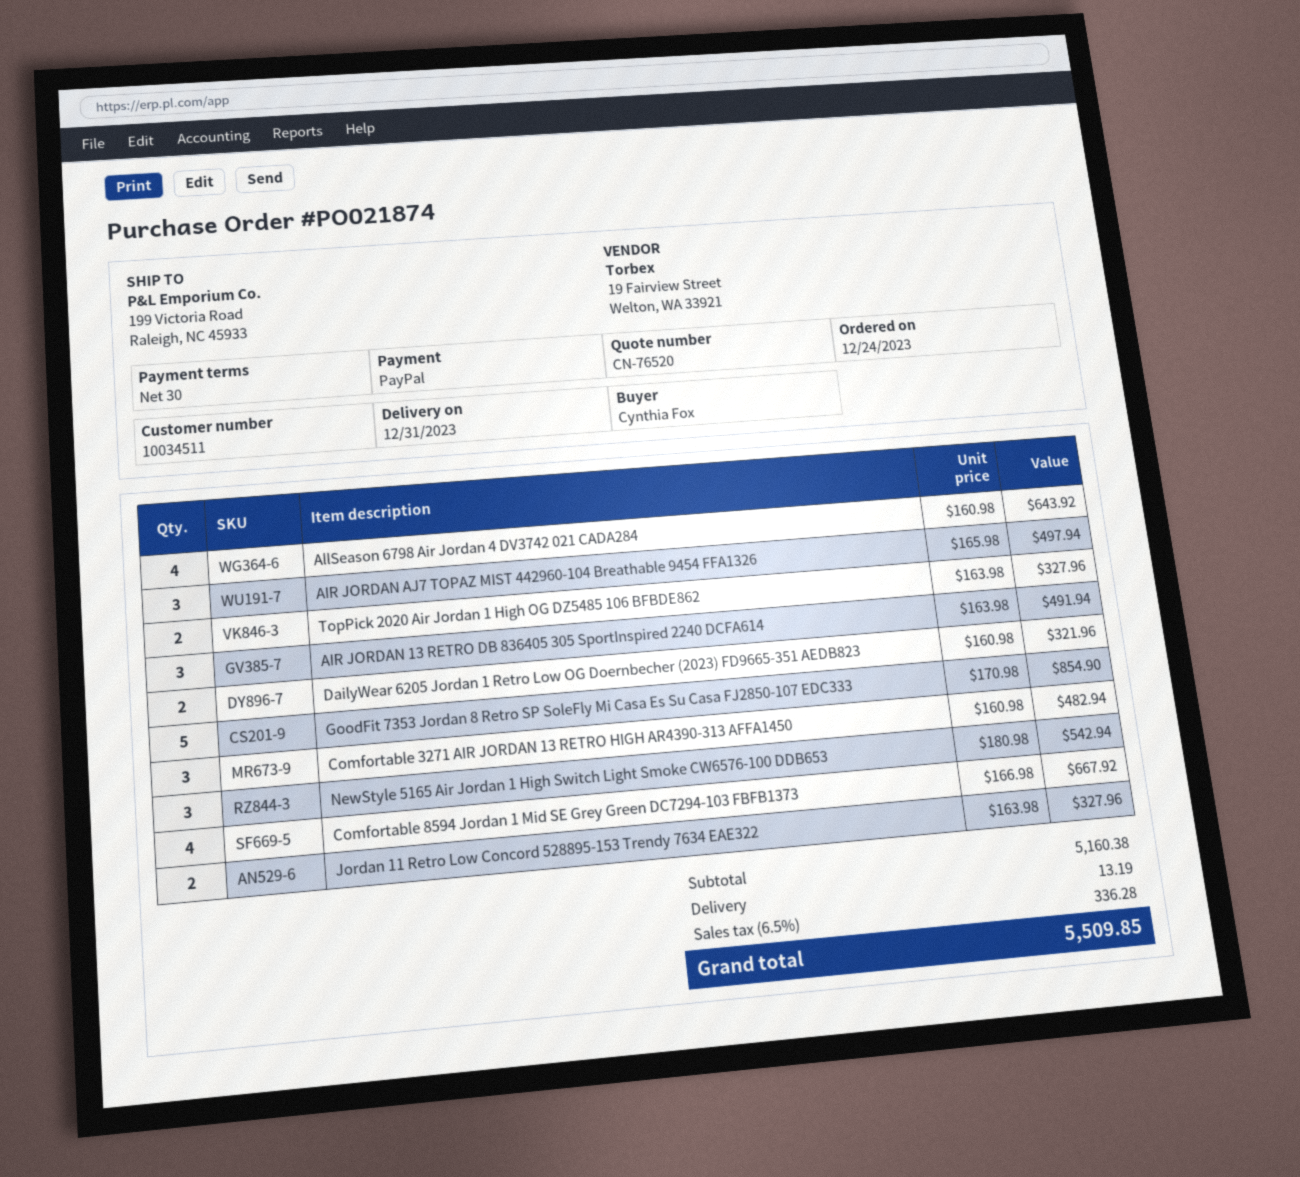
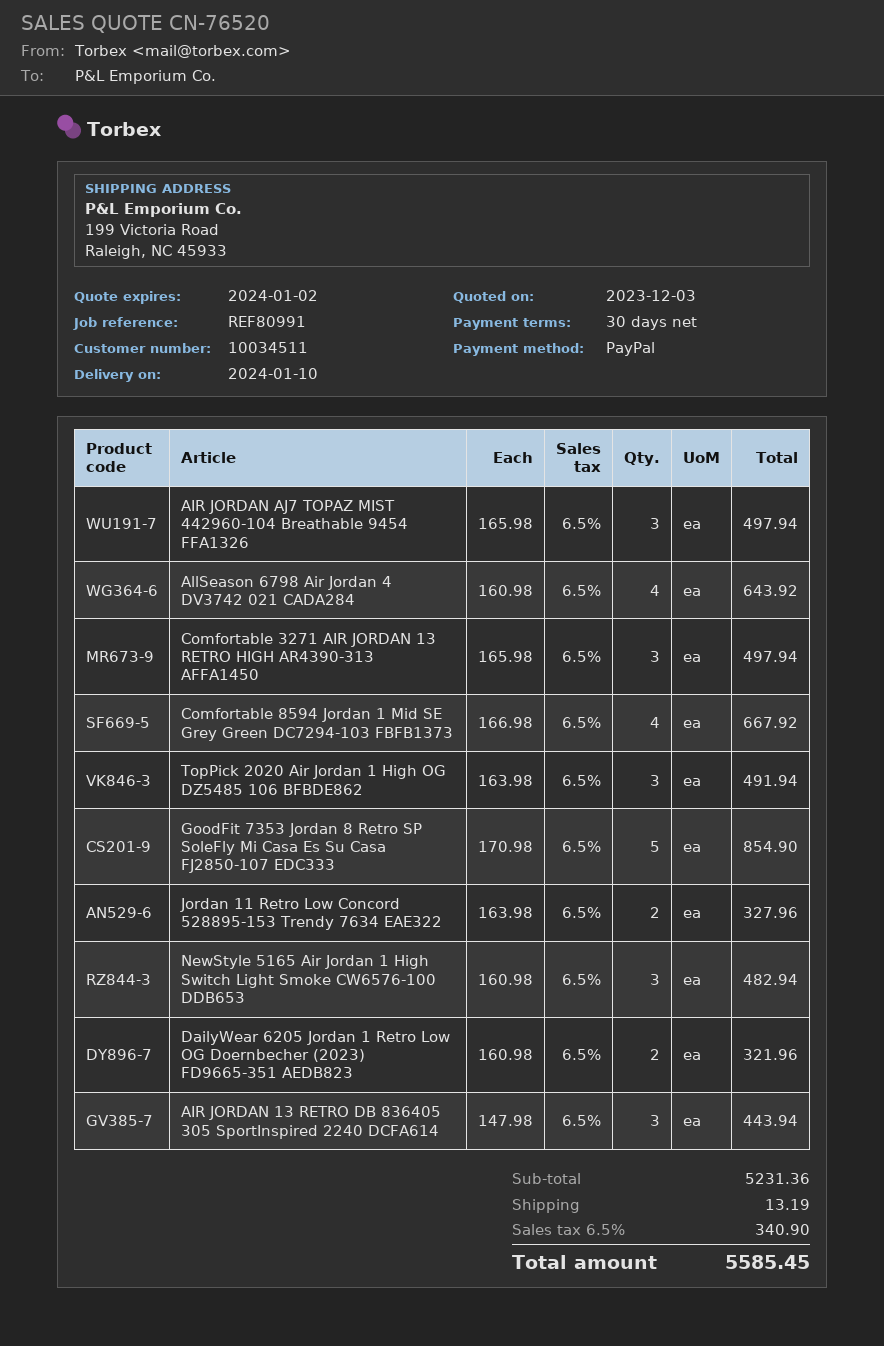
delivery date: 2023-12-31 -> 2024-01-10
TopPick 2020 Air Jordan 1 High OG DZ5485 106 BFBDE862: 2 x 163.98 = 327.96 -> 3 x 163.98 = 491.94
AIR JORDAN 13 RETRO DB 836405 305 SportInspired 2240 DCFA614: 3 x 163.98 = 491.94 -> 3 x 147.98 = 443.94
Comfortable 3271 AIR JORDAN 13 RETRO HIGH AR4390-313 AFFA1450: 3 x 160.98 = 482.94 -> 3 x 165.98 = 497.94
NewStyle 5165 Air Jordan 1 High Switch Light Smoke CW6576-100 DDB653: 3 x 180.98 = 542.94 -> 3 x 160.98 = 482.94
subtotal: 5160.38 -> 5231.36
tax: 6.5% = 336.28 -> 6.5% = 340.90
total: 5509.85 -> 5585.45

